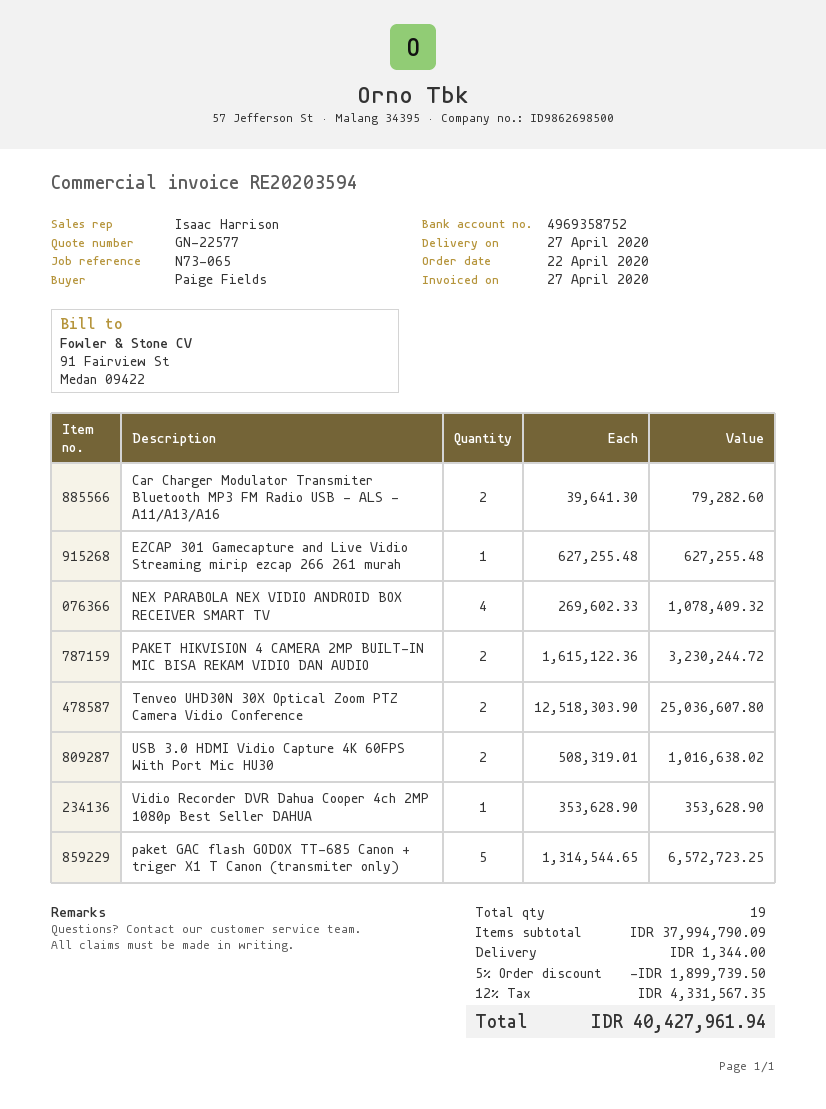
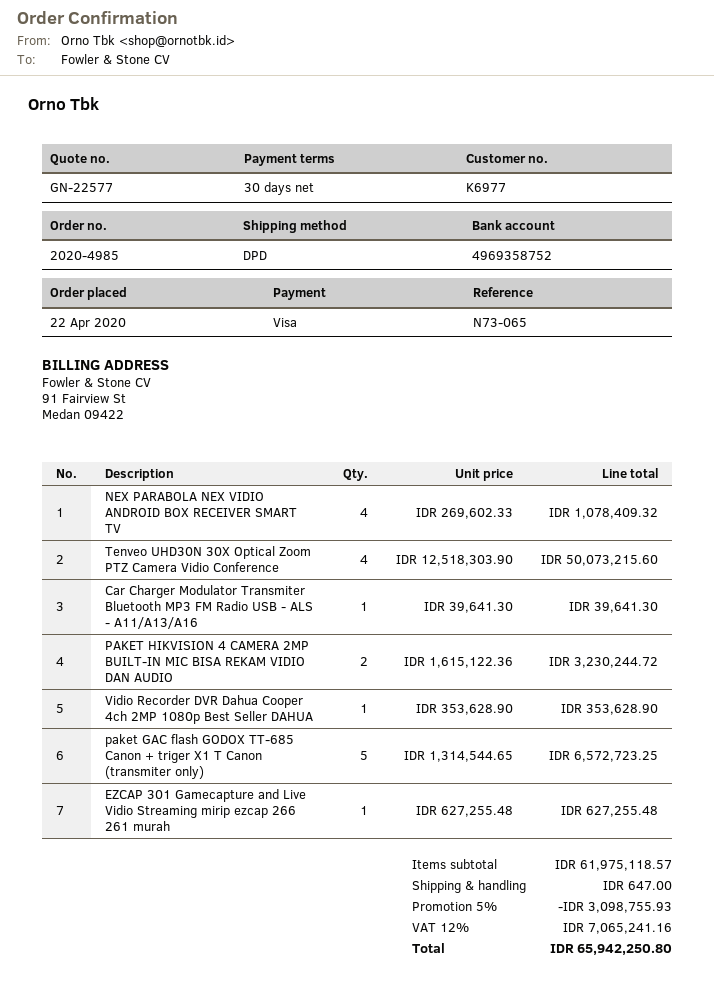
Car Charger Modulator Transmiter Bluetooth MP3 FM Radio USB - ALS - A11/A13/A16: 2 x 39641.30 = 79282.60 -> 1 x 39641.30 = 39641.30
Tenveo UHD30N 30X Optical Zoom PTZ Camera Vidio Conference: 2 x 12518303.90 = 25036607.80 -> 4 x 12518303.90 = 50073215.60
USB 3.0 HDMI Vidio Capture 4K 60FPS With Port Mic HU30: 2 x 508319.01 = 1016638.02 -> none
subtotal: 37994790.09 -> 61975118.57
discount: 5% = 1899739.50 -> 5% = 3098755.93
shipping: 1344.00 -> 647.00
tax: 12% = 4331567.35 -> 12% = 7065241.16
total: 40427961.94 -> 65942250.80

